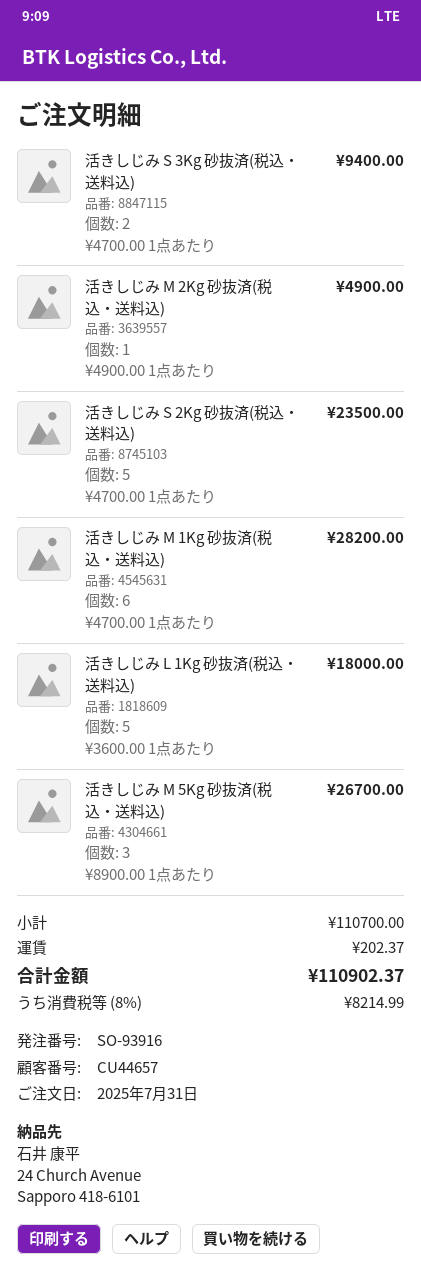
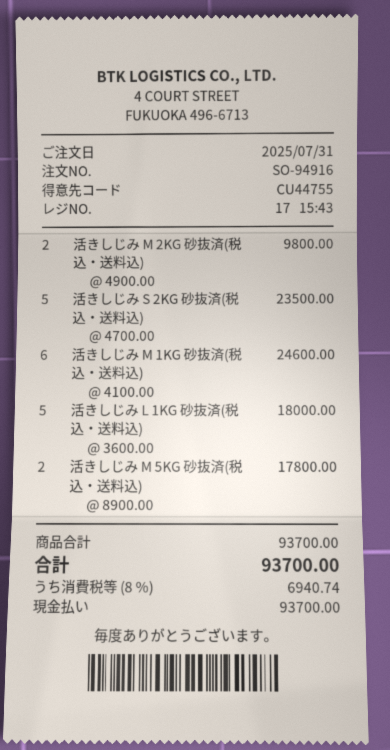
order number: SO-93916 -> SO-94916
customer number: CU44657 -> CU44755
活きしじみ S 3Kg 砂抜済(税込・送料込): 2 x 4700.00 = 9400.00 -> none
活きしじみ M 2Kg 砂抜済(税込・送料込): 1 x 4900.00 = 4900.00 -> 2 x 4900.00 = 9800.00
活きしじみ M 1Kg 砂抜済(税込・送料込): 6 x 4700.00 = 28200.00 -> 6 x 4100.00 = 24600.00
活きしじみ M 5Kg 砂抜済(税込・送料込): 3 x 8900.00 = 26700.00 -> 2 x 8900.00 = 17800.00
subtotal: 110700.00 -> 93700.00
shipping: 202.37 -> none
tax: 8% = 8214.99 -> 8% = 6940.74
total: 110902.37 -> 93700.00

